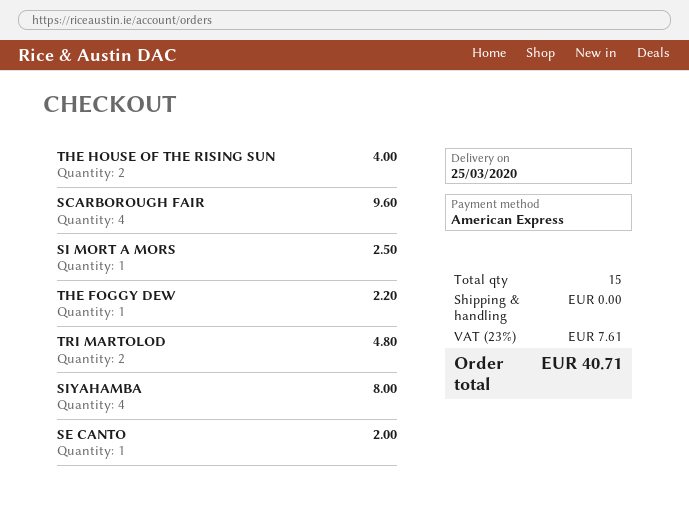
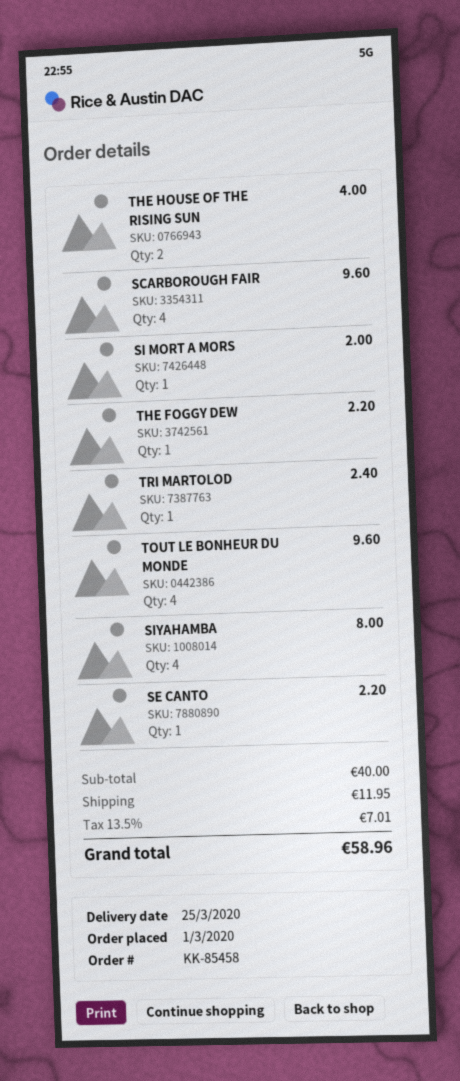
SI MORT A MORS: 1 for 2.50 -> 1 for 2.00
TRI MARTOLOD: 2 for 4.80 -> 1 for 2.40
SE CANTO: 1 for 2.00 -> 1 for 2.20
TOUT LE BONHEUR DU MONDE: none -> 4 for 9.60
shipping: 0.00 -> 11.95
tax: 23% = 7.61 -> 13.5% = 7.01
total: 40.71 -> 58.96

